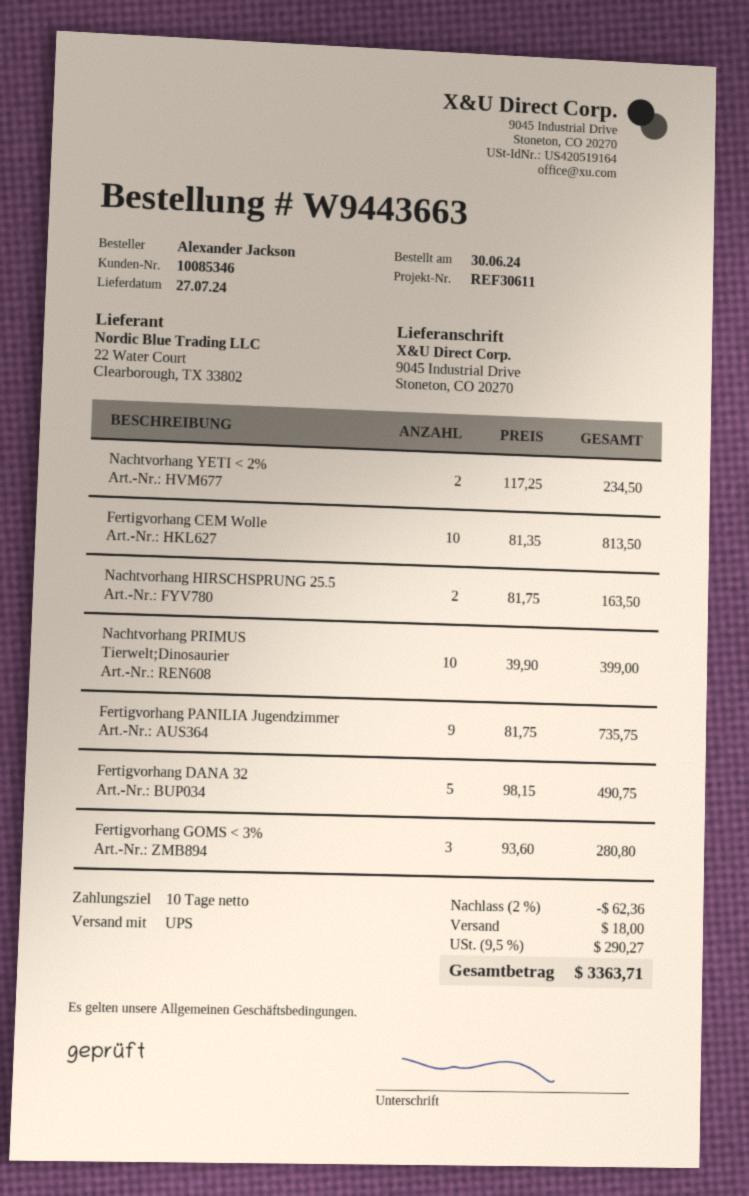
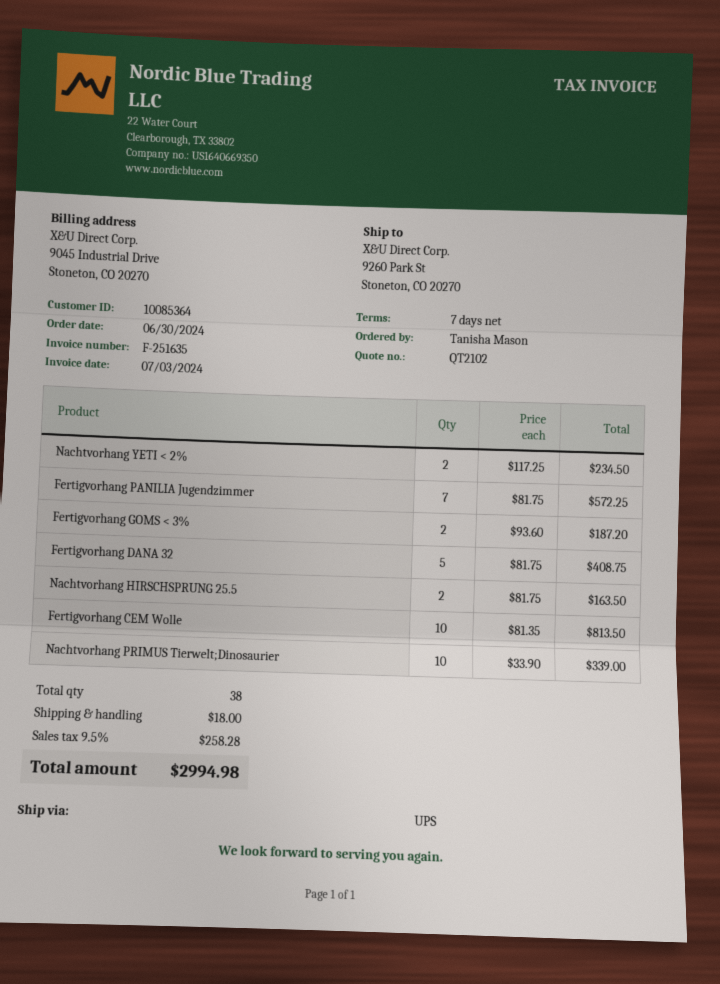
payment terms: 10 days -> 7 days
customer number: 10085346 -> 10085364
ordered by: Alexander Jackson -> Tanisha Mason
ship to: 9045 Industrial Drive, Stoneton, CO 20270 -> 9260 Park St, Stoneton, CO 20270
Nachtvorhang PRIMUS Tierwelt;Dinosaurier: 10 x 39.90 = 399.00 -> 10 x 33.90 = 339.00
Fertigvorhang PANILIA Jugendzimmer: 9 x 81.75 = 735.75 -> 7 x 81.75 = 572.25
Fertigvorhang DANA 32: 5 x 98.15 = 490.75 -> 5 x 81.75 = 408.75
Fertigvorhang GOMS < 3%: 3 x 93.60 = 280.80 -> 2 x 93.60 = 187.20
discount: 2% = 62.36 -> none
tax: 9.5% = 290.27 -> 9.5% = 258.28
total: 3363.71 -> 2994.98

